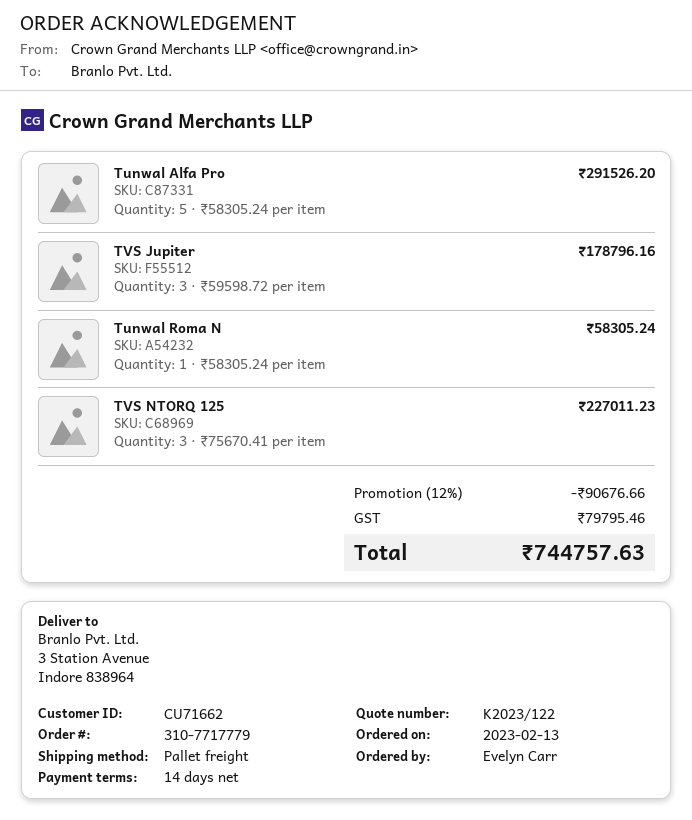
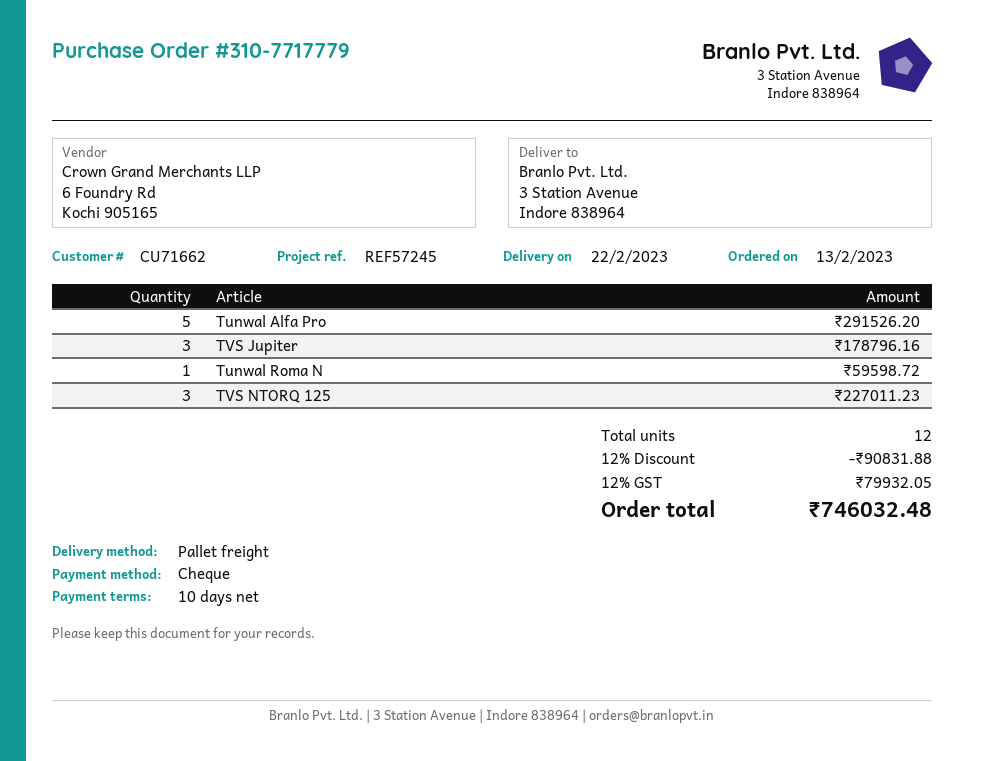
payment terms: 14 days -> 10 days
Tunwal Roma N: 1 for 58305.24 -> 1 for 59598.72
discount: 12% = 90676.66 -> 12% = 90831.88
tax: 79795.46 -> 79932.05
total: 744757.63 -> 746032.48

